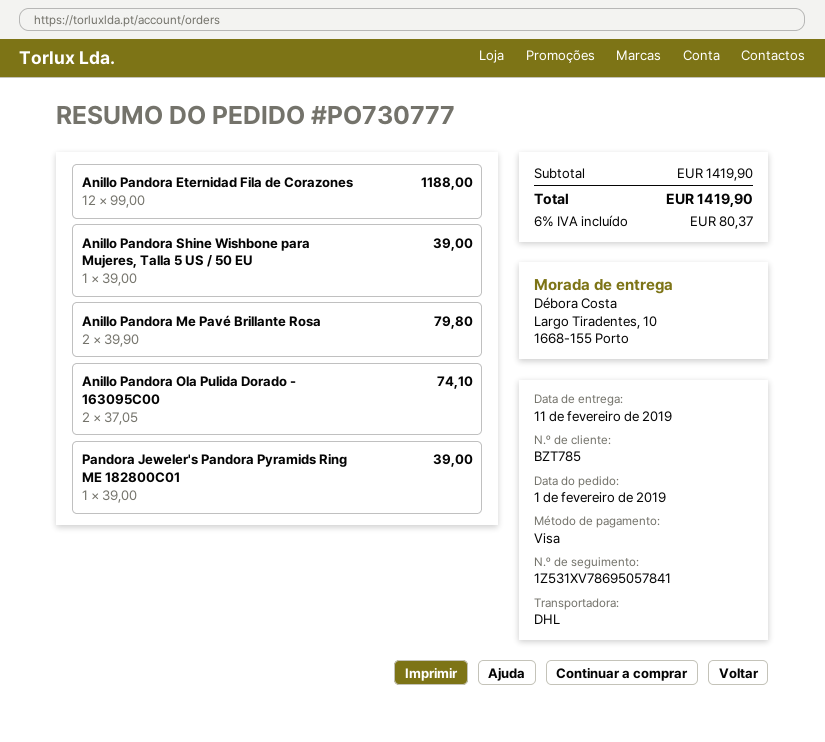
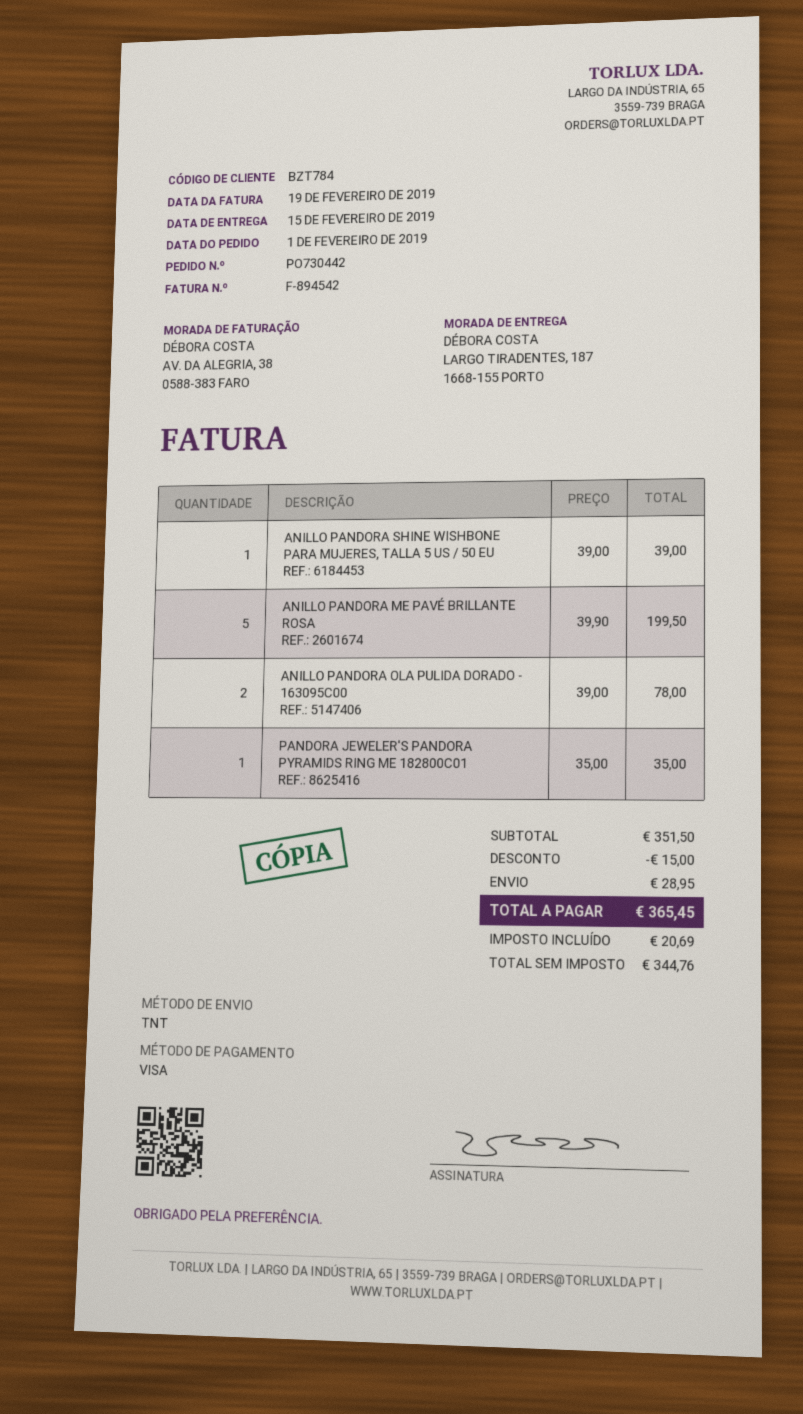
order number: PO730777 -> PO730442
delivery date: 2019-02-11 -> 2019-02-15
customer number: BZT785 -> BZT784
shipping method: DHL -> TNT
ship to: Largo Tiradentes, 10, 1668-155 Porto -> LARGO TIRADENTES, 187, 1668-155 PORTO
Anillo Pandora Eternidad Fila de Corazones: 12 x 99.00 = 1188.00 -> none
Anillo Pandora Me Pavé Brillante Rosa: 2 x 39.90 = 79.80 -> 5 x 39.90 = 199.50
Anillo Pandora Ola Pulida Dorado - 163095C00: 2 x 37.05 = 74.10 -> 2 x 39.00 = 78.00
Pandora Jeweler's Pandora Pyramids Ring ME 182800C01: 1 x 39.00 = 39.00 -> 1 x 35.00 = 35.00
subtotal: 1419.90 -> 351.50
discount: none -> 15.00
shipping: none -> 28.95
tax: 80.37 -> 20.69
total: 1419.90 -> 365.45

